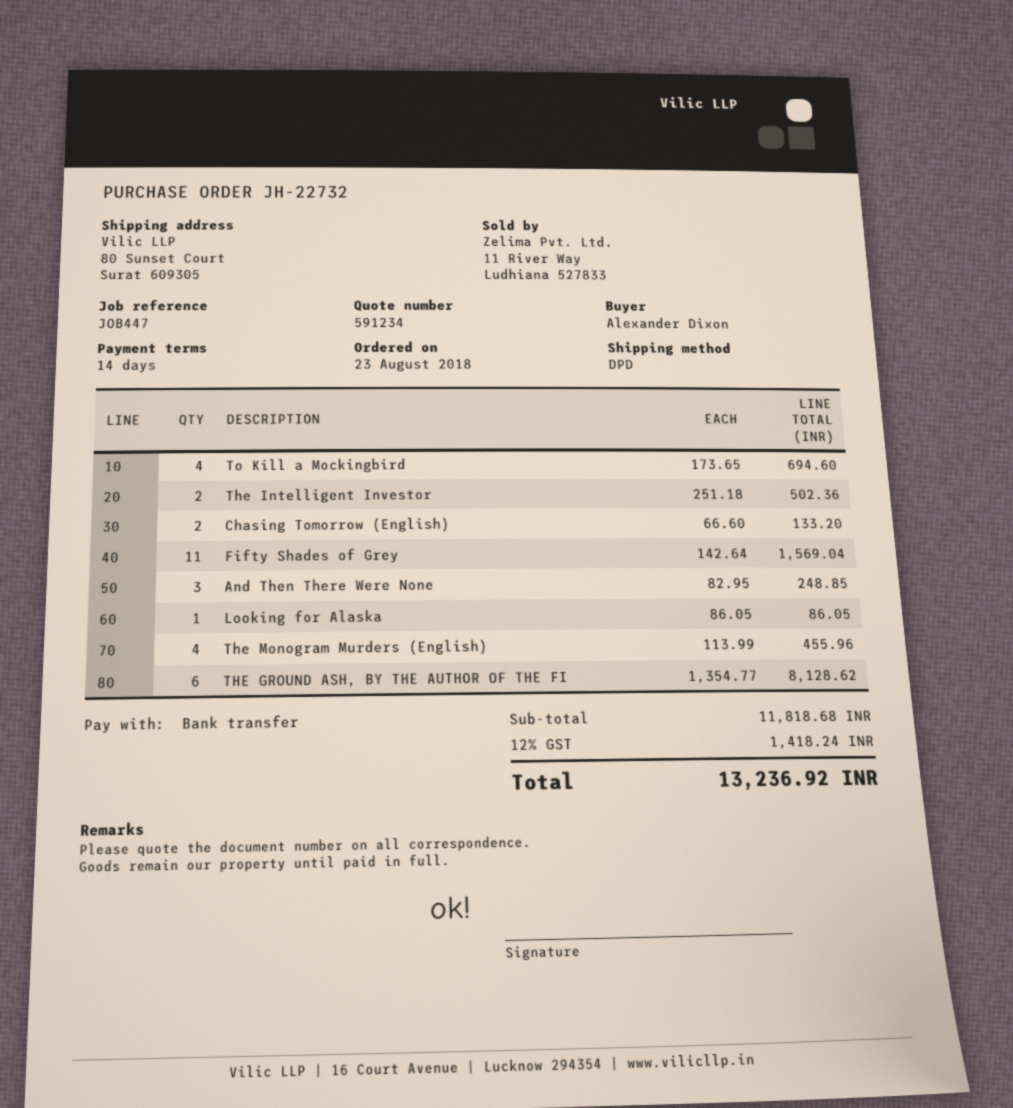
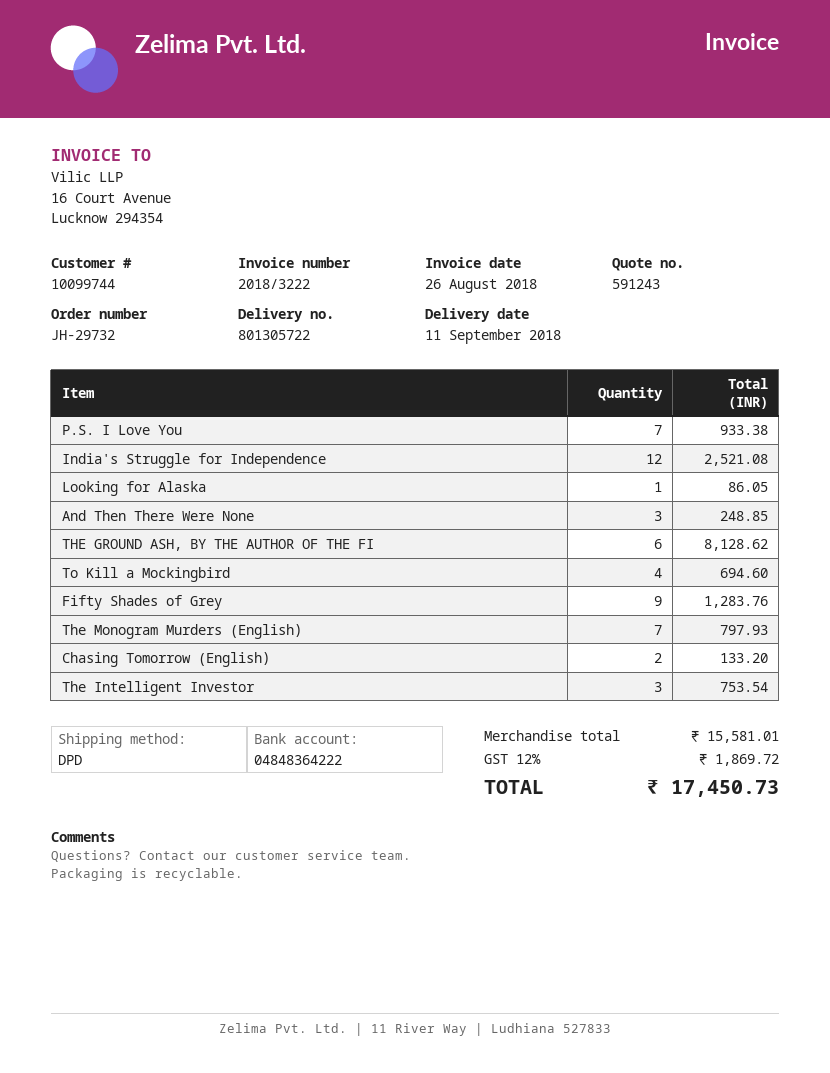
quote number: 591234 -> 591243
order number: JH-22732 -> JH-29732
The Intelligent Investor: 2 for 502.36 -> 3 for 753.54
Fifty Shades of Grey: 11 for 1569.04 -> 9 for 1283.76
The Monogram Murders (English): 4 for 455.96 -> 7 for 797.93
P.S. I Love You: none -> 7 for 933.38
India's Struggle for Independence: none -> 12 for 2521.08
subtotal: 11818.68 -> 15581.01
tax: 12% = 1418.24 -> 12% = 1869.72
total: 13236.92 -> 17450.73

